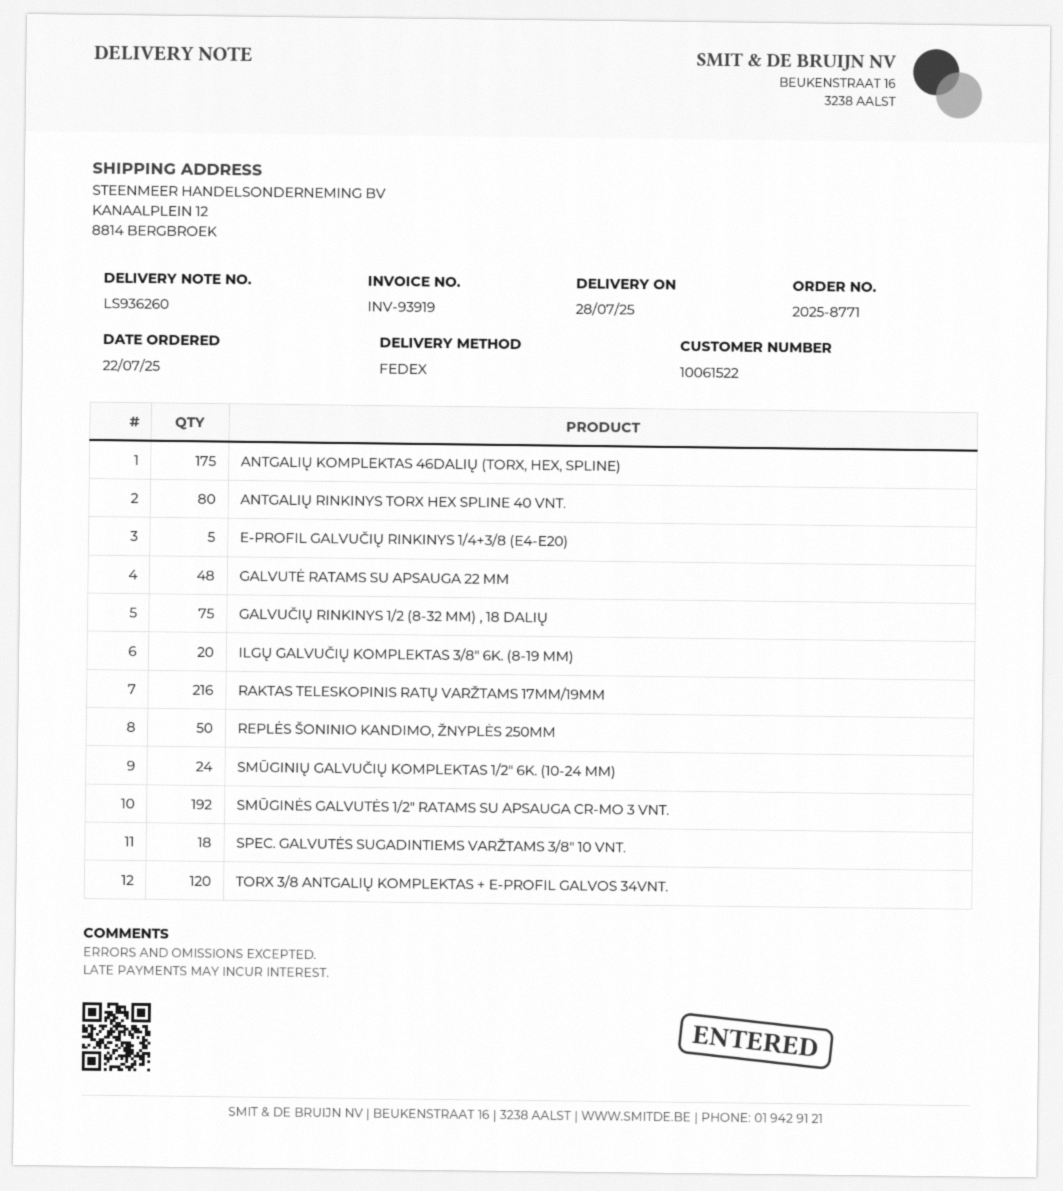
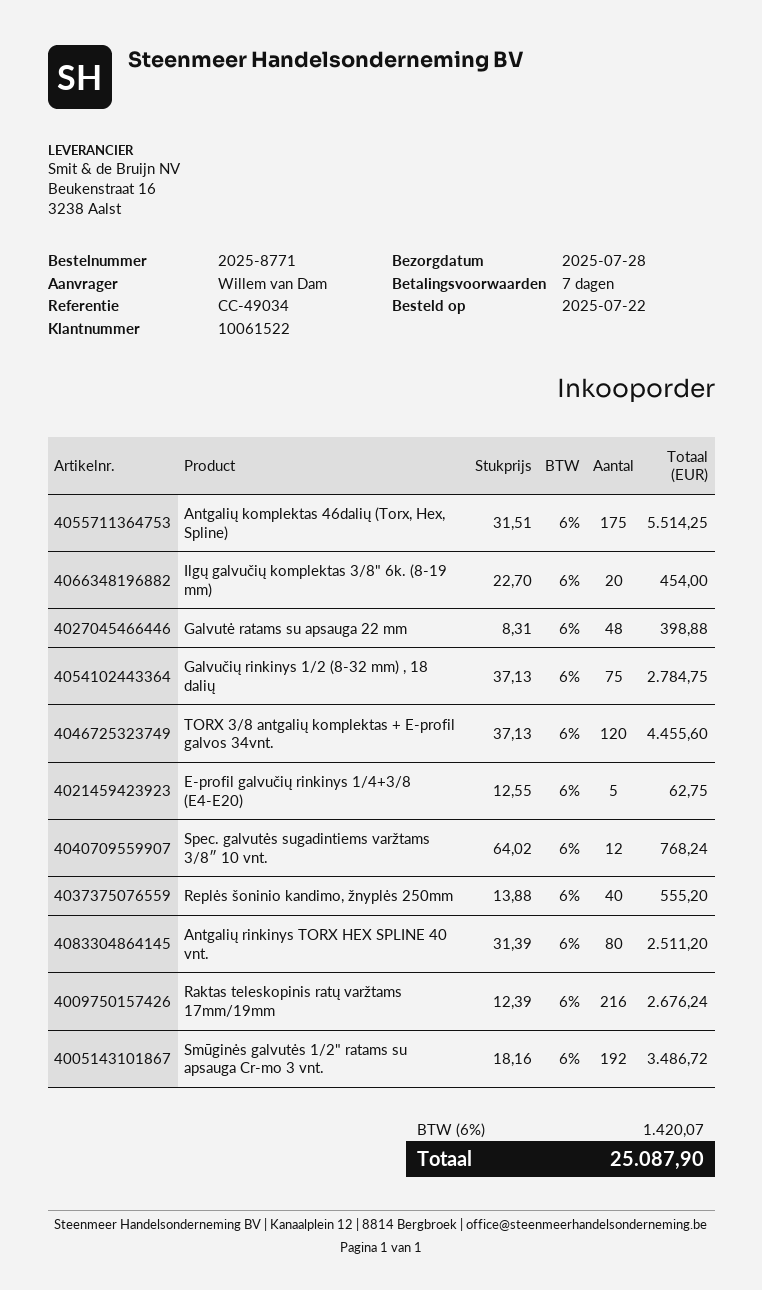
REPLĖS ŠONINIO KANDIMO, ŽNYPLĖS 250MM: 50 -> 40
SMŪGINIŲ GALVUČIŲ KOMPLEKTAS 1/2" 6K. (10-24 MM): 24 -> none
SPEC. GALVUTĖS SUGADINTIEMS VARŽTAMS 3/8″ 10 VNT.: 18 -> 12

